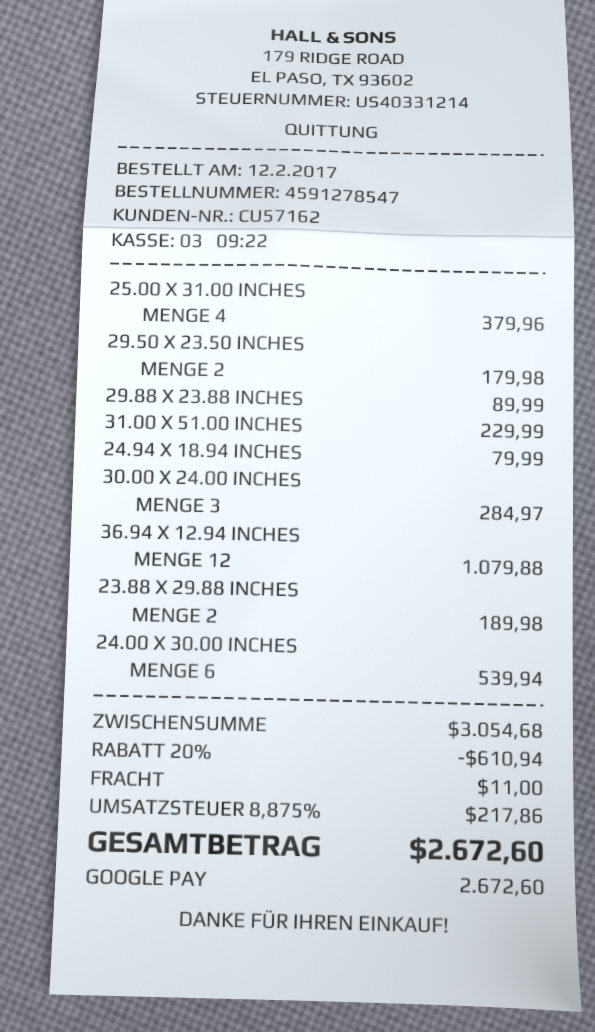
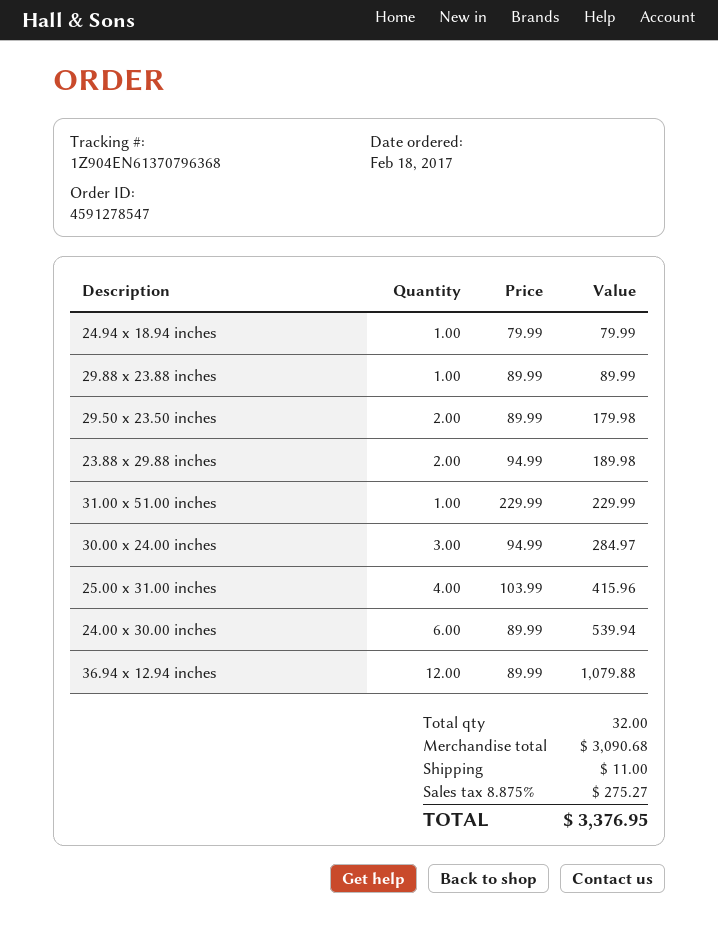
order date: 2017-02-12 -> 2017-02-18
25.00 X 31.00 INCHES: 4 for 379.96 -> 4 for 415.96
subtotal: 3054.68 -> 3090.68
discount: 20% = 610.94 -> none
tax: 8.875% = 217.86 -> 8.875% = 275.27
total: 2672.60 -> 3376.95

